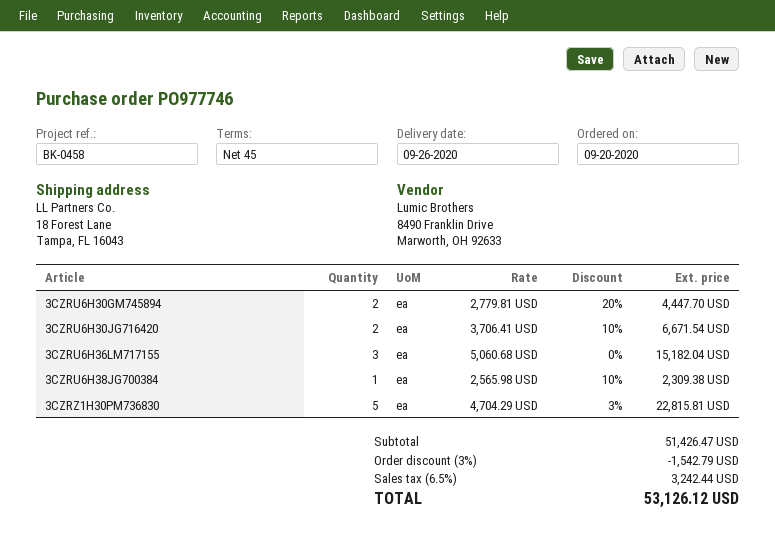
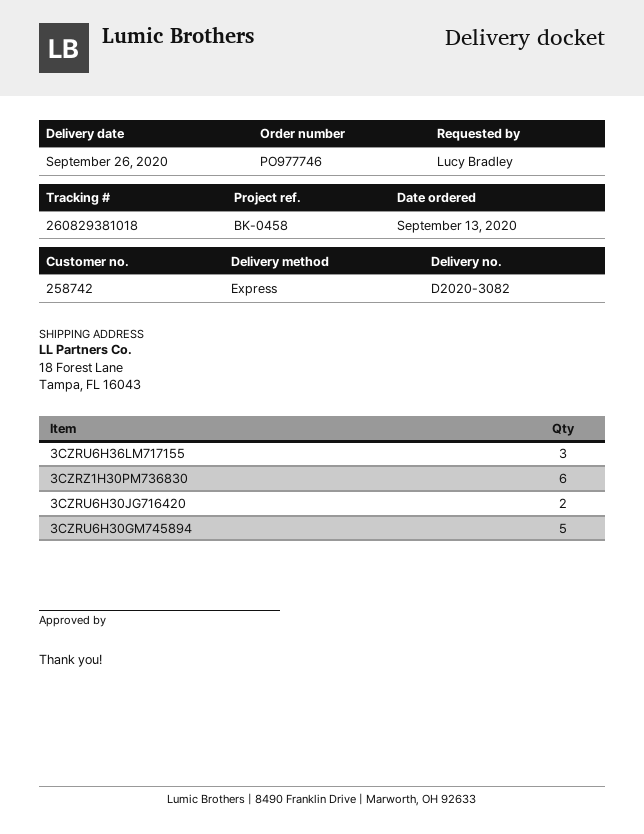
order date: 2020-09-20 -> 2020-09-13
3CZRU6H30GM745894: 2 -> 5
3CZRU6H38JG700384: 1 -> none
3CZRZ1H30PM736830: 5 -> 6

